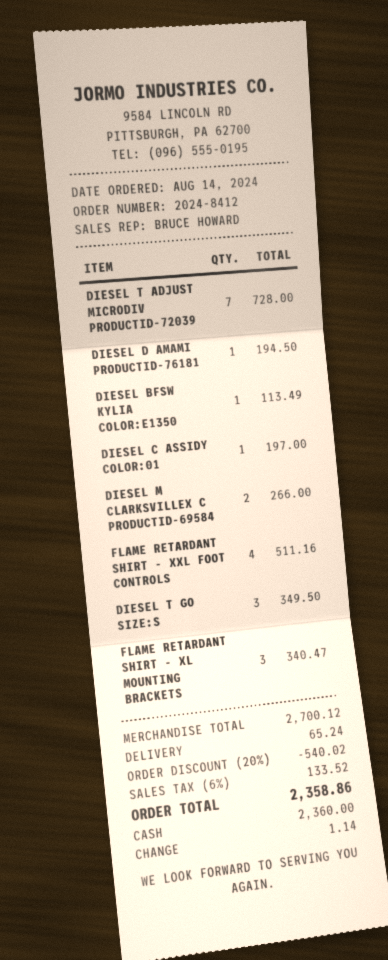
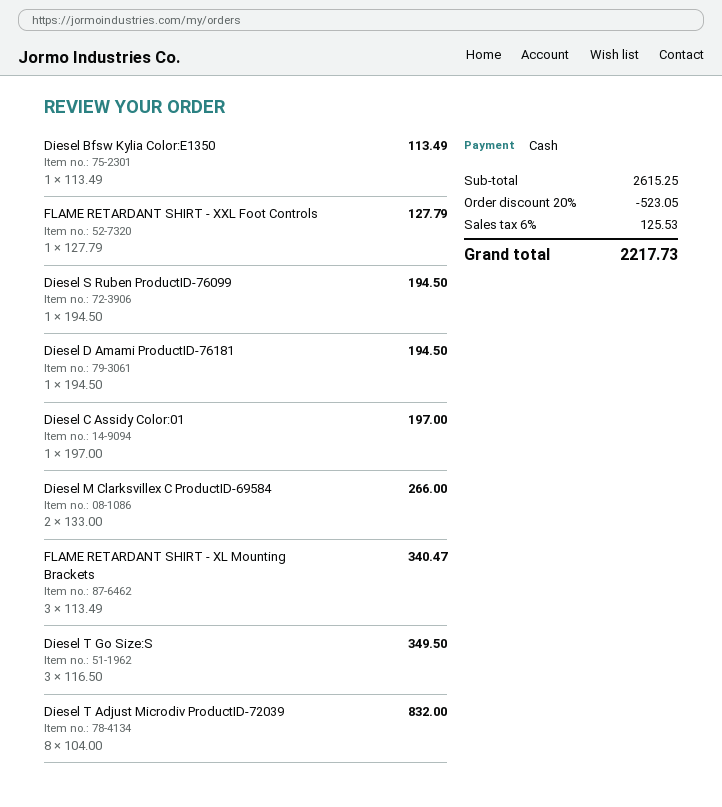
DIESEL T ADJUST MICRODIV PRODUCTID-72039: 7 for 728.00 -> 8 for 832.00
FLAME RETARDANT SHIRT - XXL FOOT CONTROLS: 4 for 511.16 -> 1 for 127.79
Diesel S Ruben ProductID-76099: none -> 1 for 194.50
subtotal: 2700.12 -> 2615.25
discount: 20% = 540.02 -> 20% = 523.05
shipping: 65.24 -> none
tax: 6% = 133.52 -> 6% = 125.53
total: 2358.86 -> 2217.73

